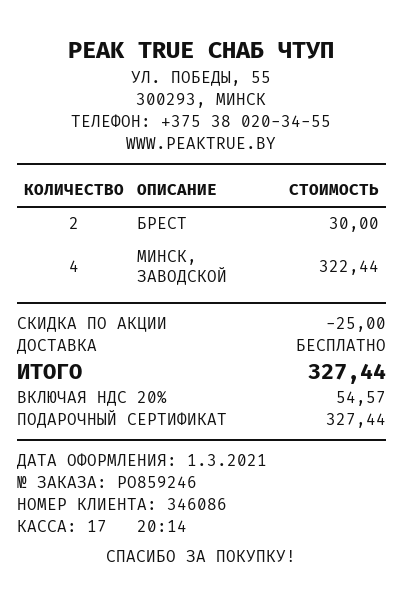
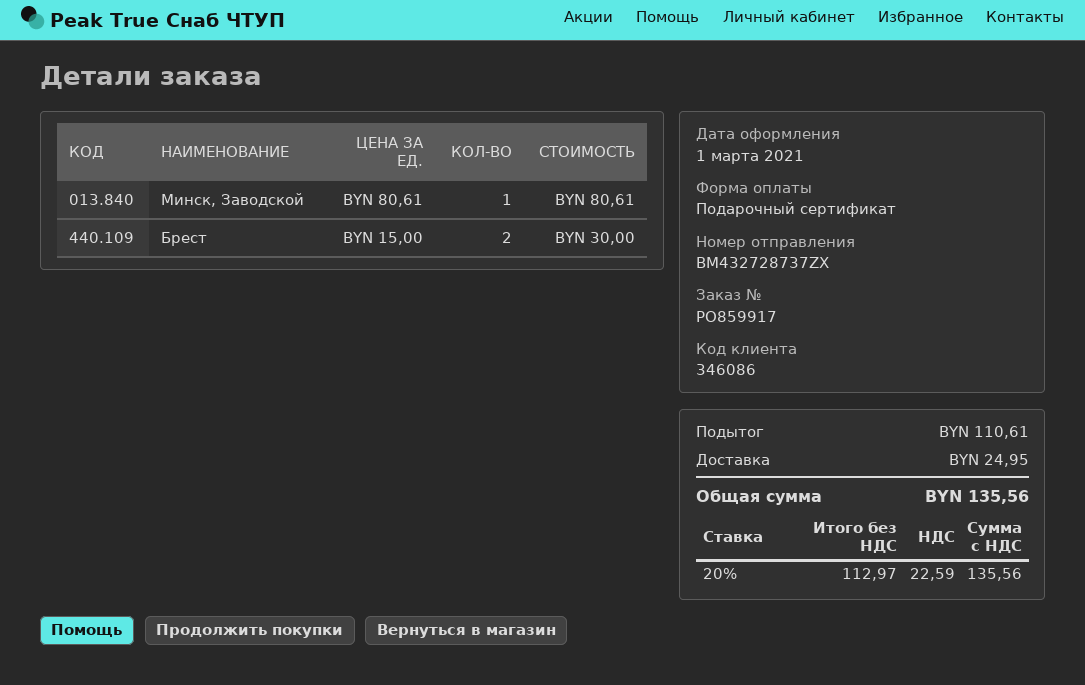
order number: PO859246 -> PO859917
МИНСК, ЗАВОДСКОЙ: 4 for 322.44 -> 1 for 80.61
discount: 25.00 -> none
shipping: 0.00 -> 24.95
tax: 20% = 54.57 -> 20% = 22.59
total: 327.44 -> 135.56

